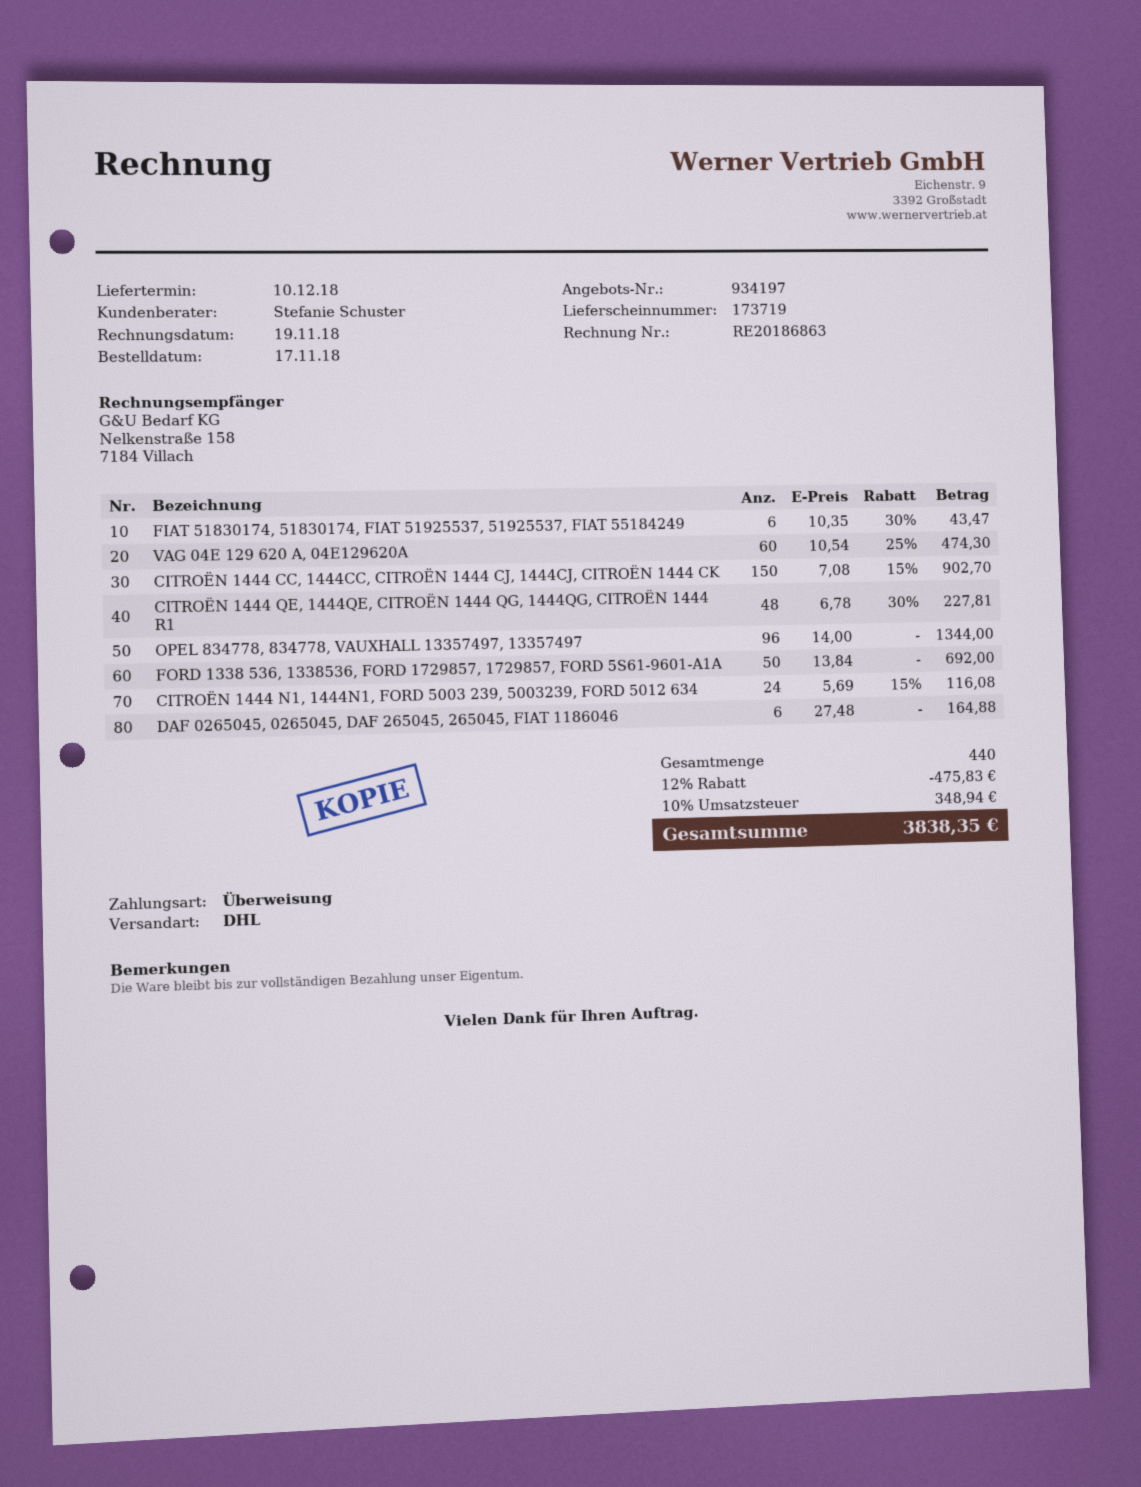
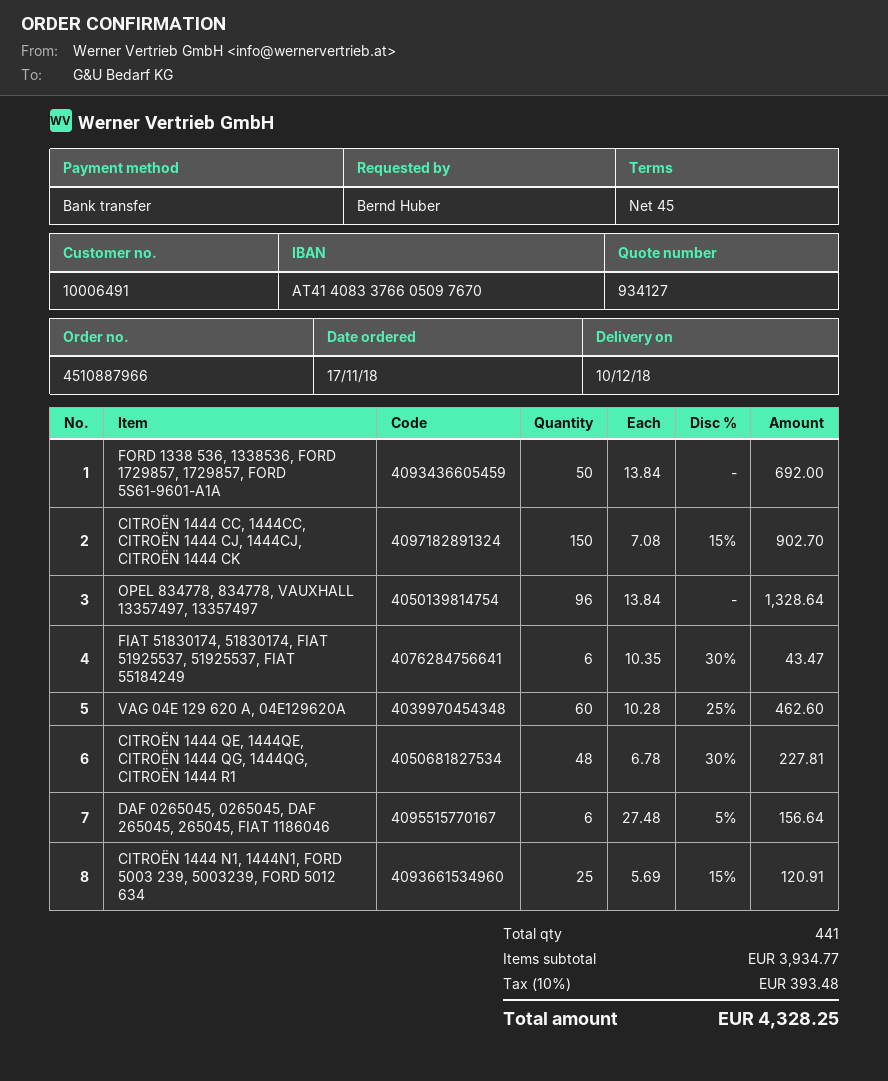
quote number: 934197 -> 934127
VAG 04E 129 620 A, 04E129620A: 60 x 10.54 - 25% = 474.30 -> 60 x 10.28 - 25% = 462.60
OPEL 834778, 834778, VAUXHALL 13357497, 13357497: 96 x 14.00 = 1344.00 -> 96 x 13.84 = 1328.64
CITROËN 1444 N1, 1444N1, FORD 5003 239, 5003239, FORD 5012 634: 24 x 5.69 - 15% = 116.08 -> 25 x 5.69 - 15% = 120.91
DAF 0265045, 0265045, DAF 265045, 265045, FIAT 1186046: 6 x 27.48 = 164.88 -> 6 x 27.48 - 5% = 156.64
total quantity: 440 -> 441
discount: 12% = 475.83 -> none
tax: 10% = 348.94 -> 10% = 393.48
total: 3838.35 -> 4328.25

